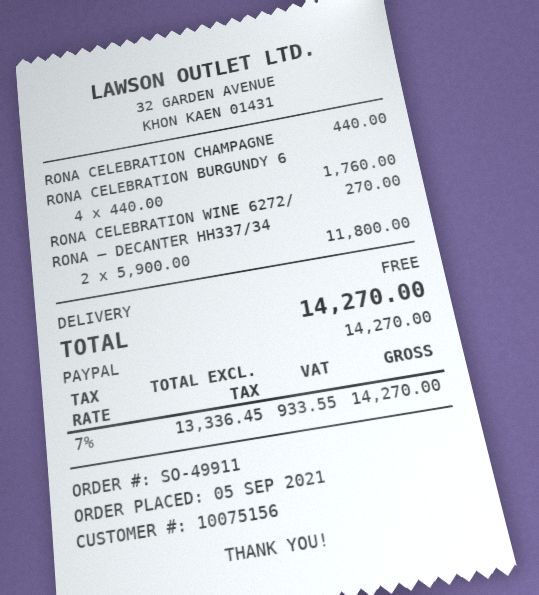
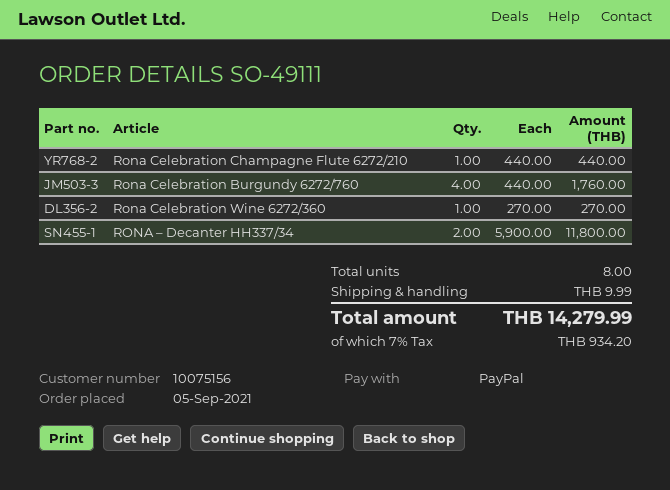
order number: SO-49911 -> SO-49111
shipping: 0.00 -> 9.99
tax: 7% = 933.55 -> 7% = 934.20
total: 14270.00 -> 14279.99

